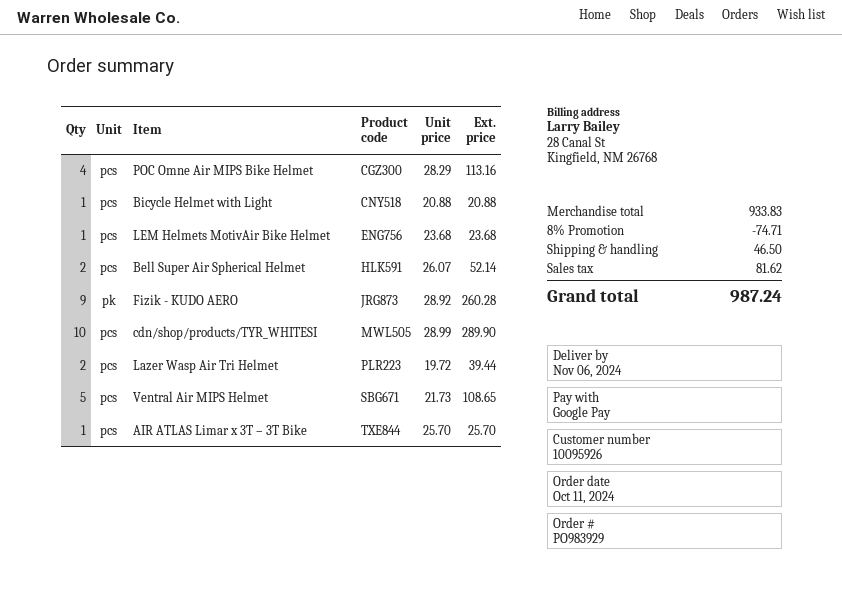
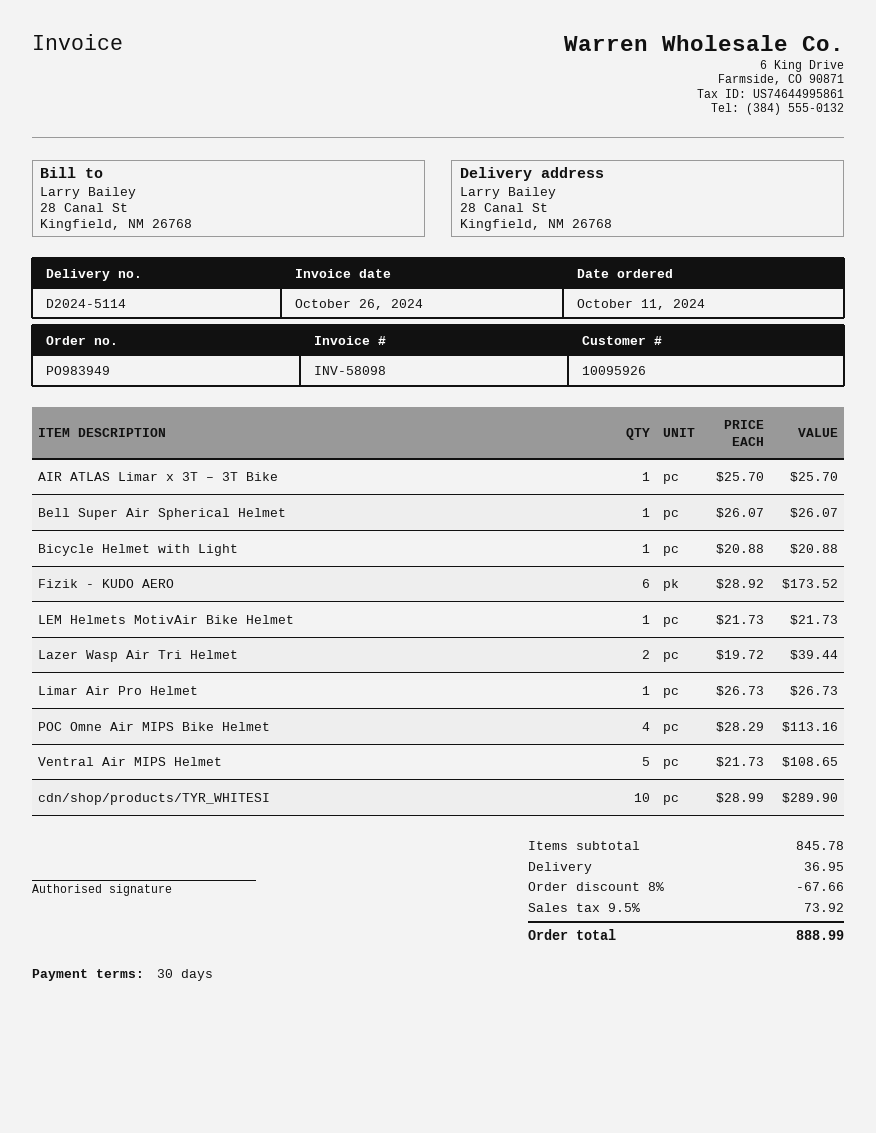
order number: PO983929 -> PO983949
LEM Helmets MotivAir Bike Helmet: 1 x 23.68 = 23.68 -> 1 x 21.73 = 21.73
Bell Super Air Spherical Helmet: 2 x 26.07 = 52.14 -> 1 x 26.07 = 26.07
Fizik - KUDO AERO: 9 x 28.92 = 260.28 -> 6 x 28.92 = 173.52
Limar Air Pro Helmet: none -> 1 x 26.73 = 26.73
subtotal: 933.83 -> 845.78
discount: 8% = 74.71 -> 8% = 67.66
shipping: 46.50 -> 36.95
tax: 81.62 -> 73.92
total: 987.24 -> 888.99

